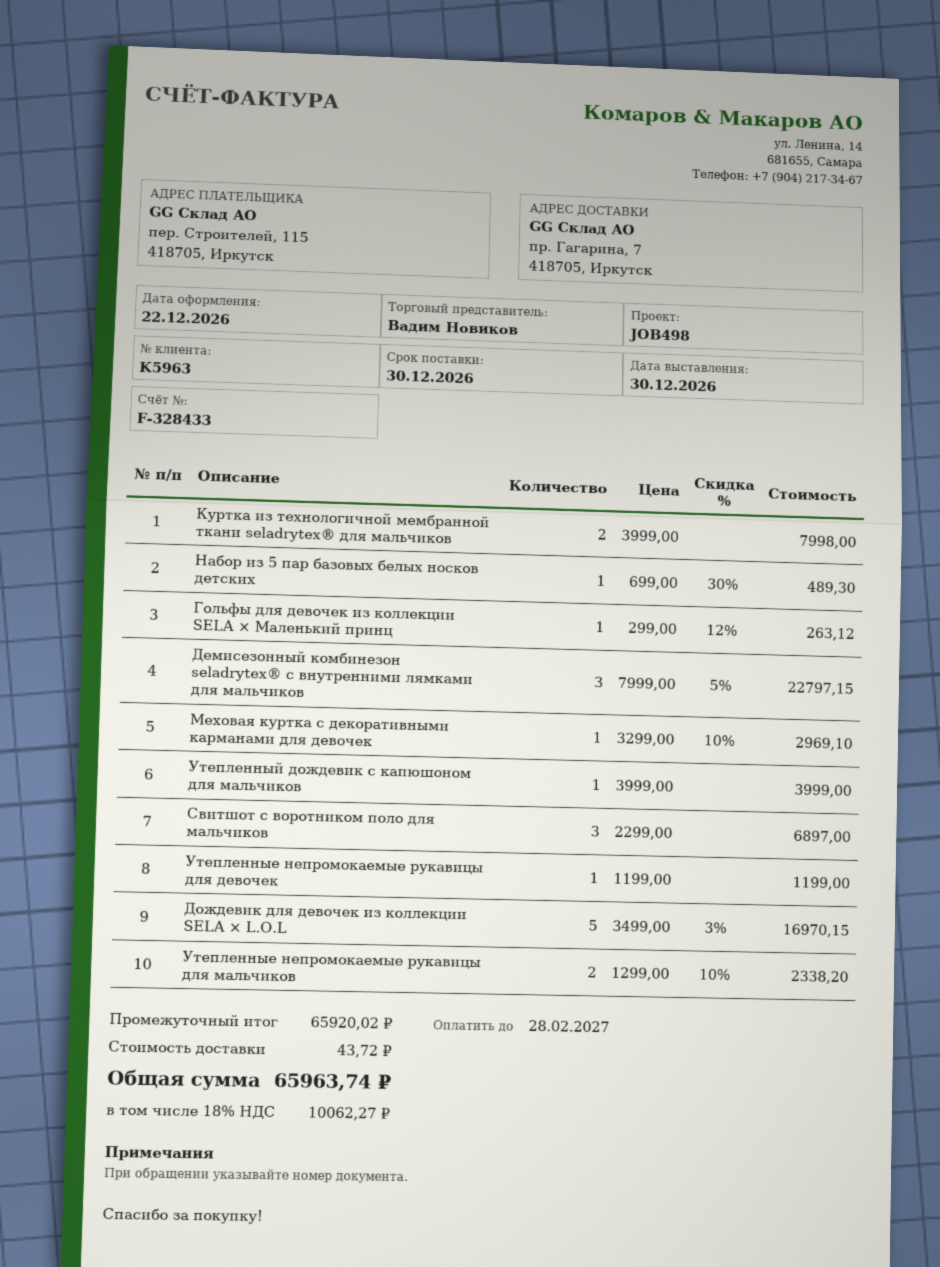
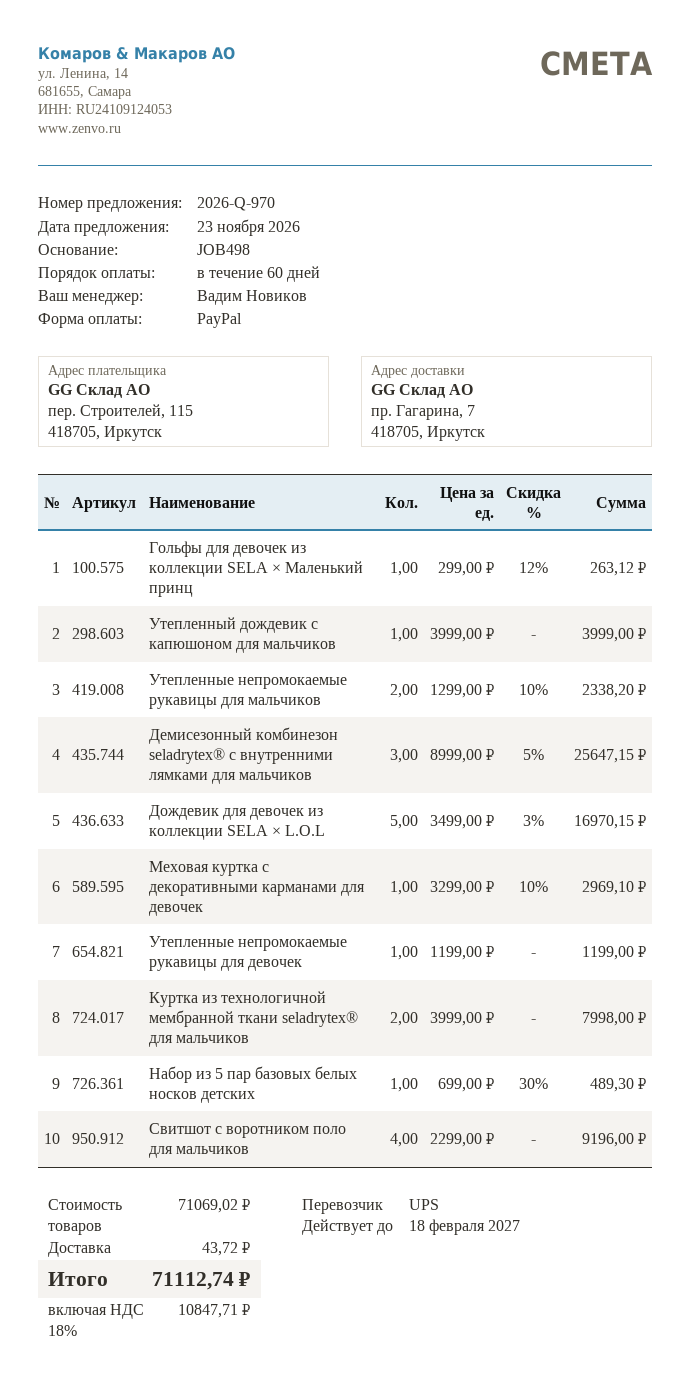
Демисезонный комбинезон seladrytex® с внутренними лямками для мальчиков: 3 x 7999.00 - 5% = 22797.15 -> 3 x 8999.00 - 5% = 25647.15
Свитшот с воротником поло для мальчиков: 3 x 2299.00 = 6897.00 -> 4 x 2299.00 = 9196.00
subtotal: 65920.02 -> 71069.02
tax: 18% = 10062.27 -> 18% = 10847.71
total: 65963.74 -> 71112.74

